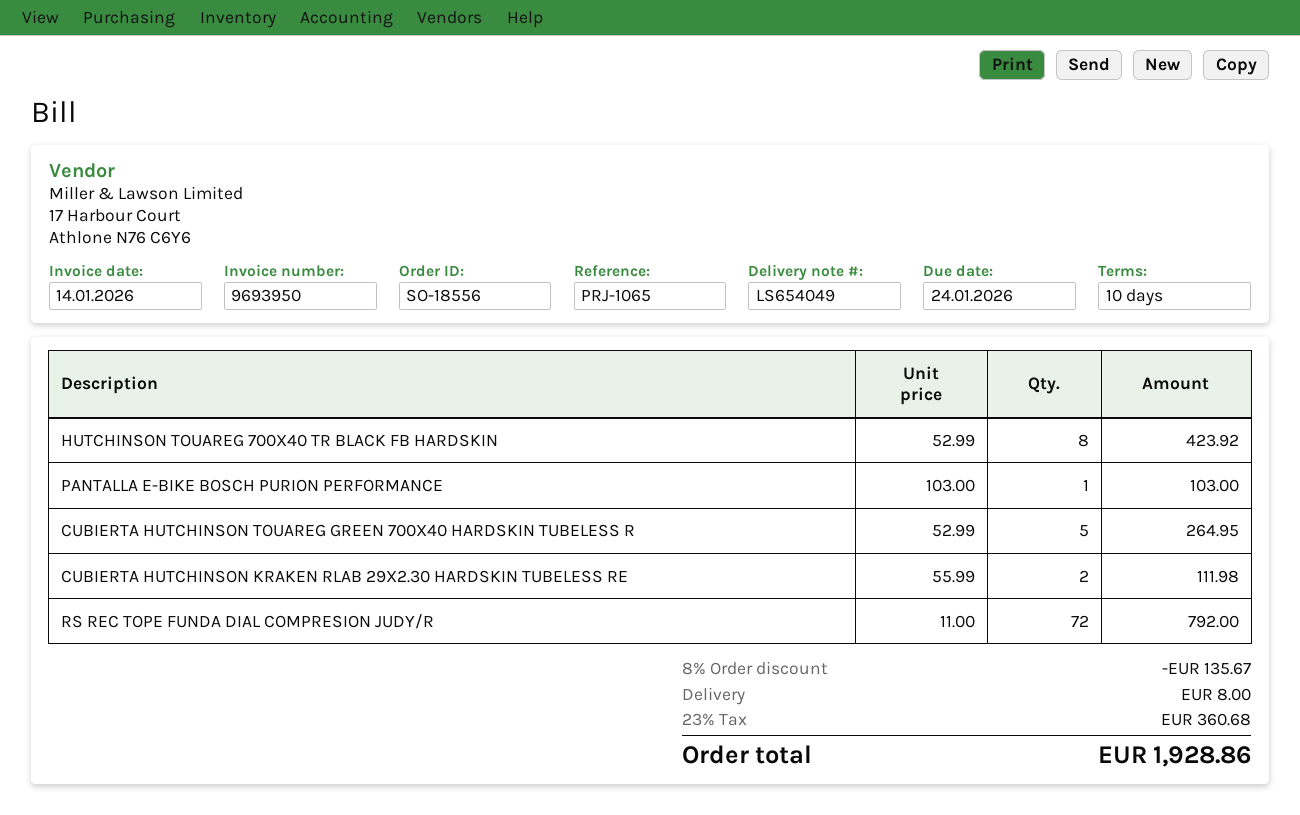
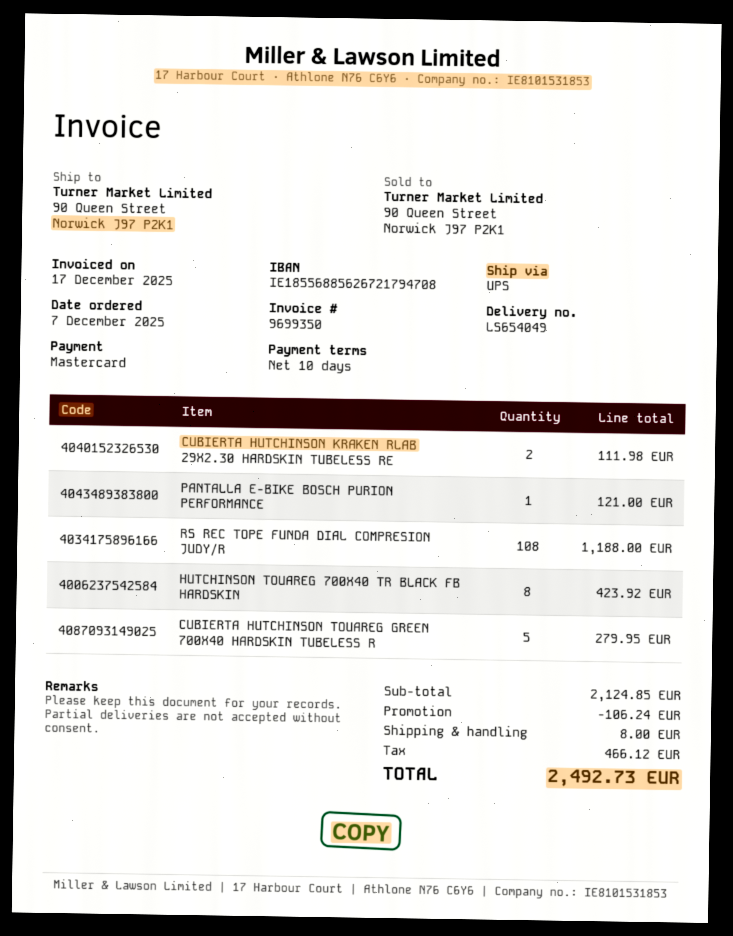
invoice number: 9693950 -> 9699350
invoice date: 2026-01-14 -> 2025-12-17
PANTALLA E-BIKE BOSCH PURION PERFORMANCE: 1 for 103.00 -> 1 for 121.00
CUBIERTA HUTCHINSON TOUAREG GREEN 700X40 HARDSKIN TUBELESS R: 5 for 264.95 -> 5 for 279.95
RS REC TOPE FUNDA DIAL COMPRESION JUDY/R: 72 for 792.00 -> 108 for 1188.00
discount: 135.67 -> 106.24
tax: 360.68 -> 466.12
total: 1928.86 -> 2492.73

